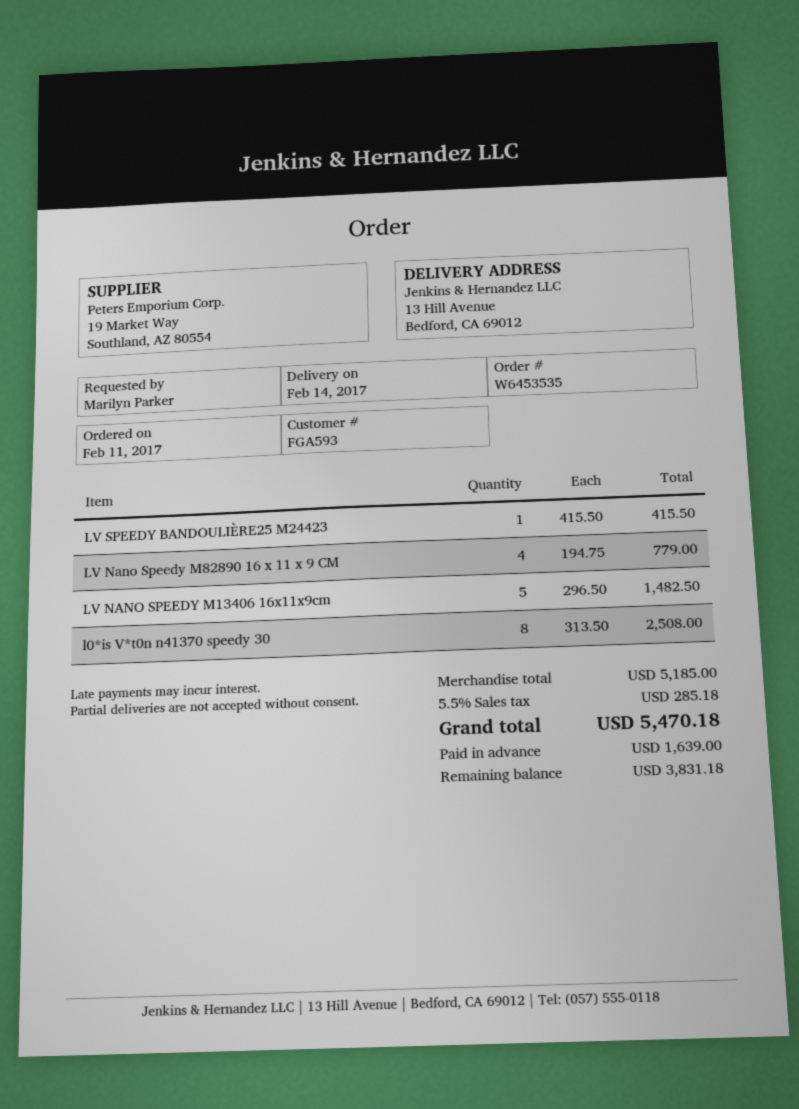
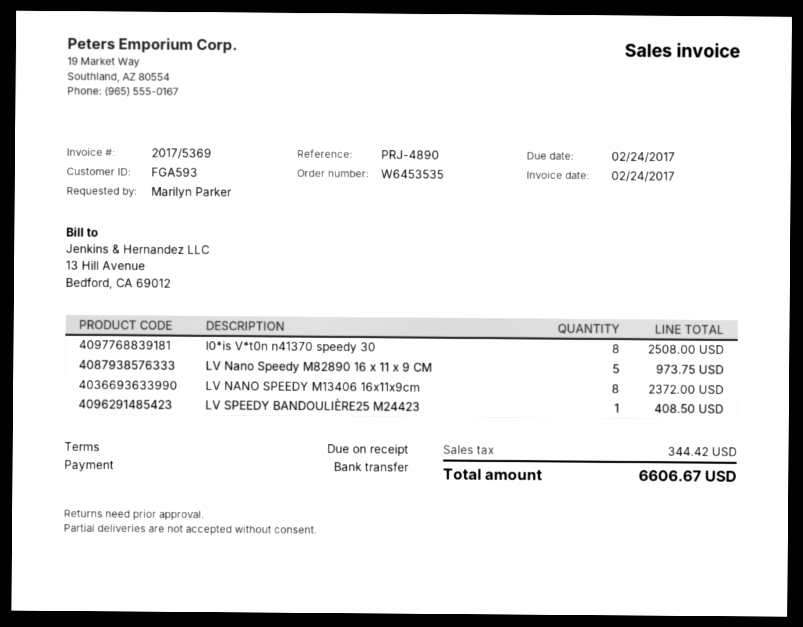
LV SPEEDY BANDOULIÈRE25 M24423: 1 for 415.50 -> 1 for 408.50
LV Nano Speedy M82890 16 x 11 x 9 CM: 4 for 779.00 -> 5 for 973.75
LV NANO SPEEDY M13406 16x11x9cm: 5 for 1482.50 -> 8 for 2372.00
tax: 285.18 -> 344.42
total: 5470.18 -> 6606.67

